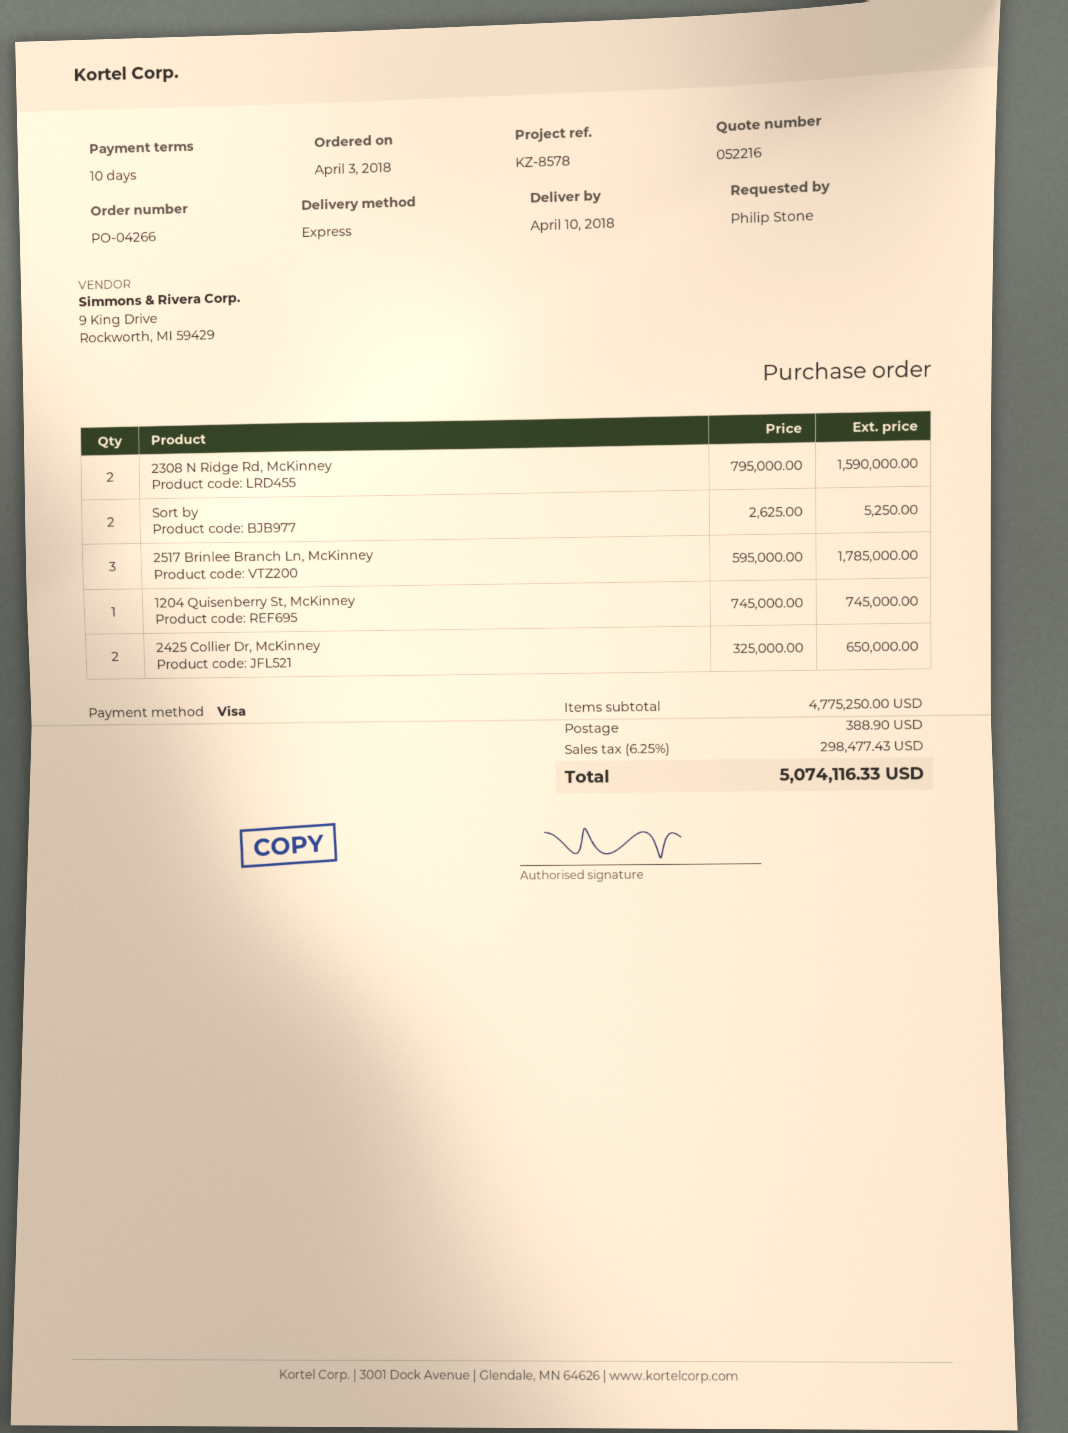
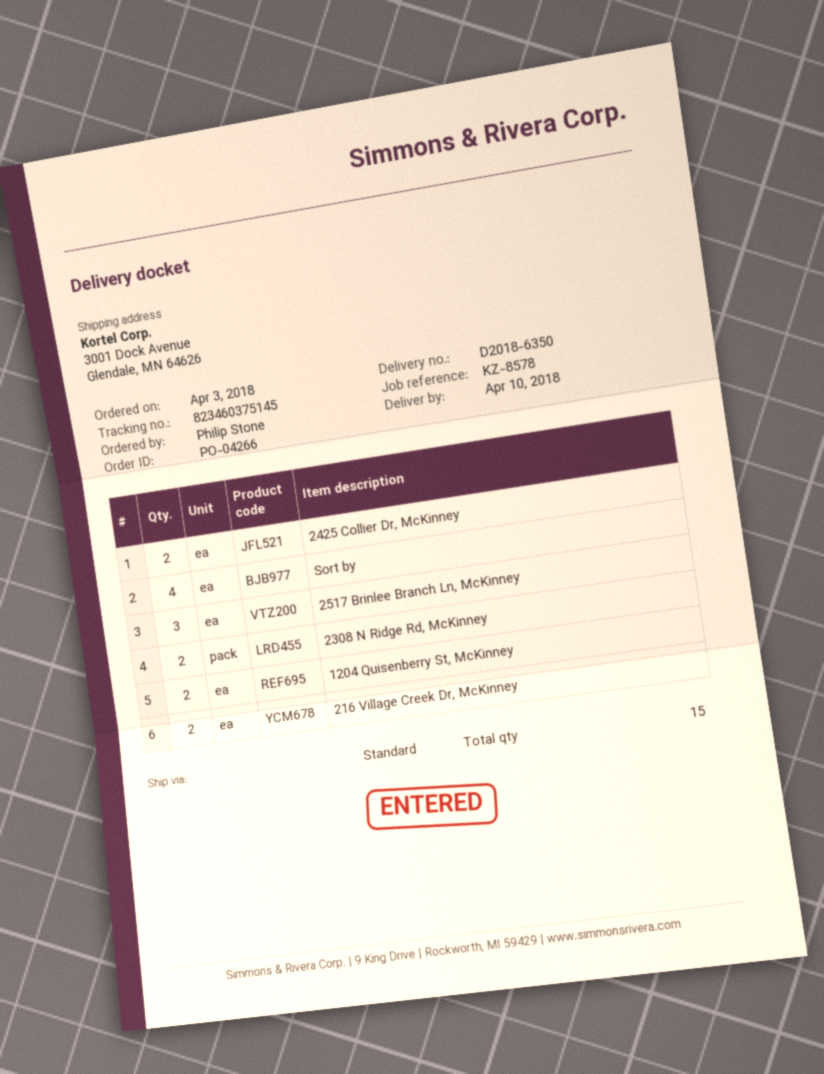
shipping method: express -> standard
Sort by: 2 -> 4
1204 Quisenberry St, McKinney: 1 -> 2
216 Village Creek Dr, McKinney: none -> 2

